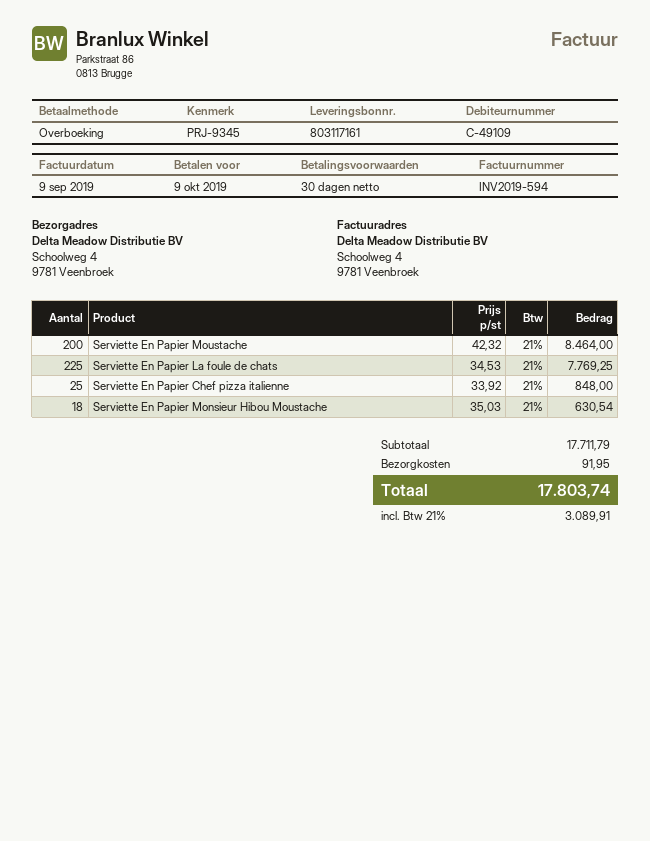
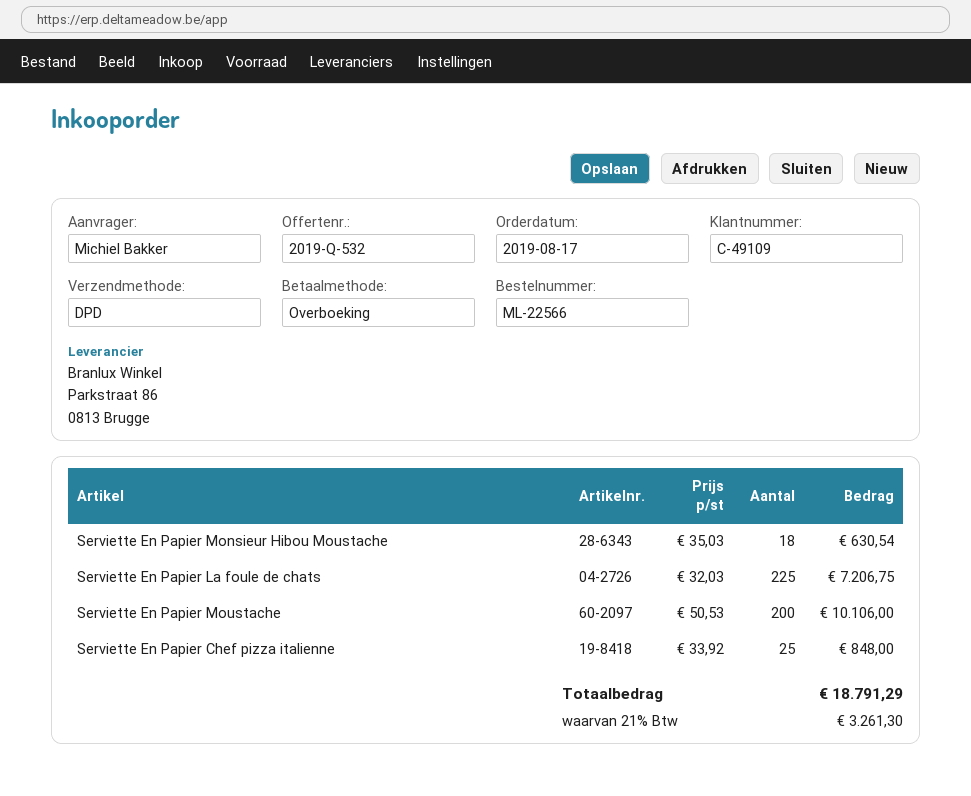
Serviette En Papier Moustache: 200 x 42.32 = 8464.00 -> 200 x 50.53 = 10106.00
Serviette En Papier La foule de chats: 225 x 34.53 = 7769.25 -> 225 x 32.03 = 7206.75
shipping: 91.95 -> none
tax: 21% = 3089.91 -> 21% = 3261.30
total: 17803.74 -> 18791.29

